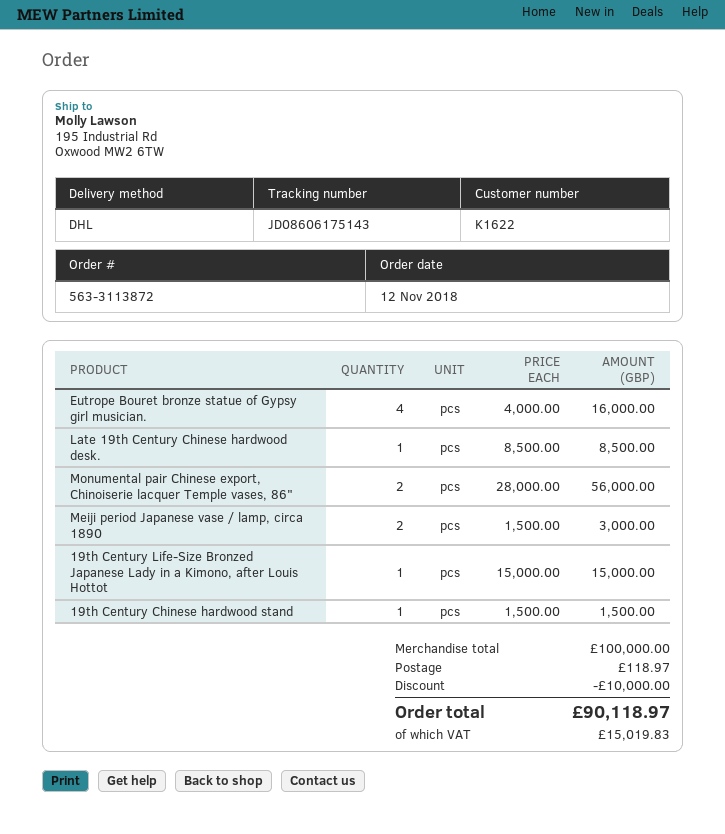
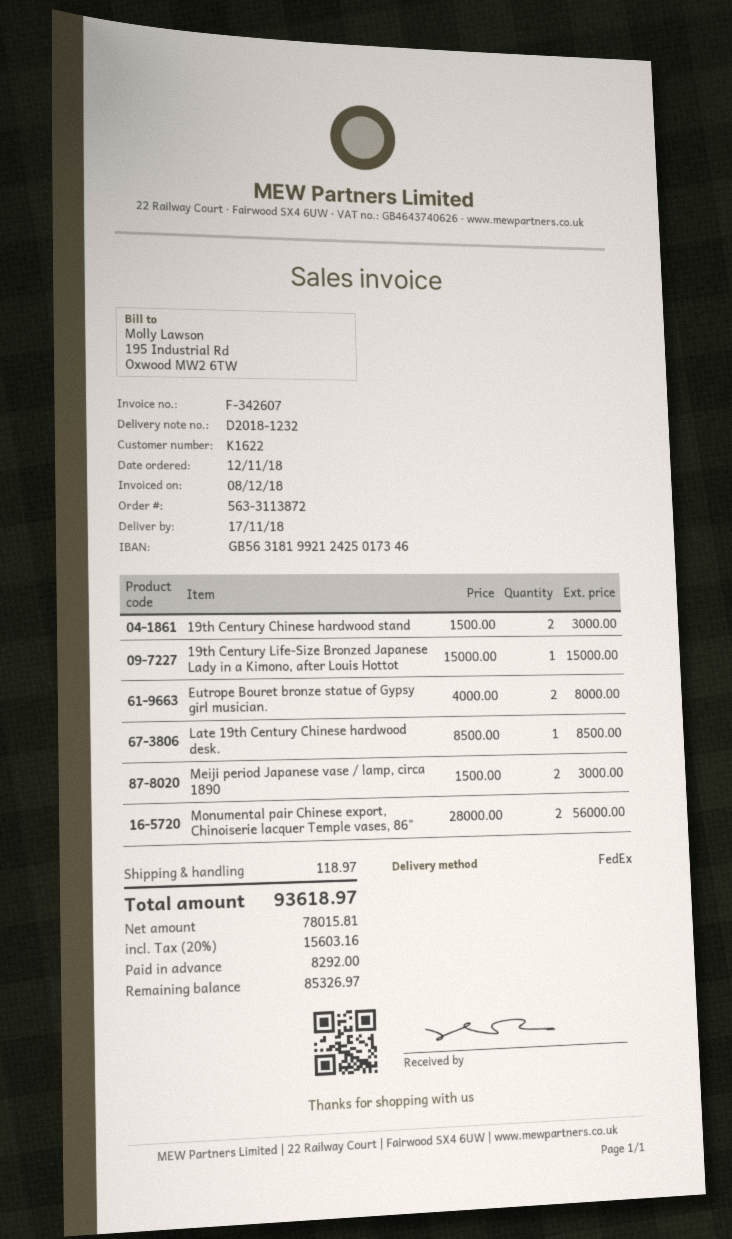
shipping method: DHL -> FedEx
Eutrope Bouret bronze statue of Gypsy girl musician.: 4 x 4000.00 = 16000.00 -> 2 x 4000.00 = 8000.00
19th Century Chinese hardwood stand: 1 x 1500.00 = 1500.00 -> 2 x 1500.00 = 3000.00
discount: 10000.00 -> none
tax: 15019.83 -> 15603.16
total: 90118.97 -> 93618.97

